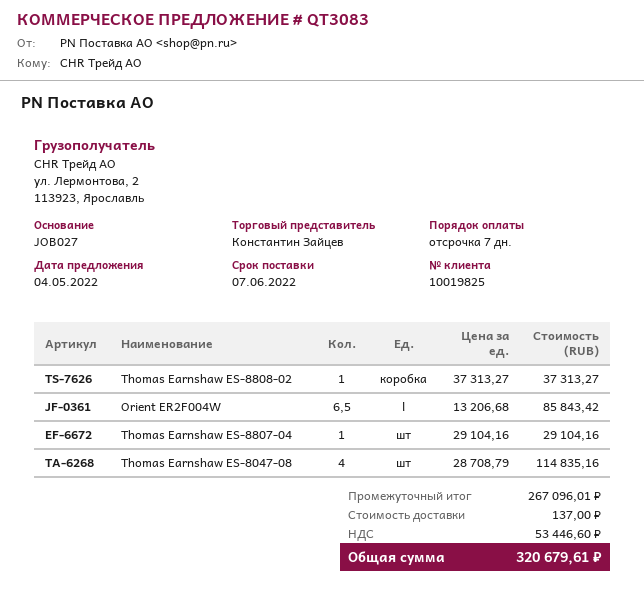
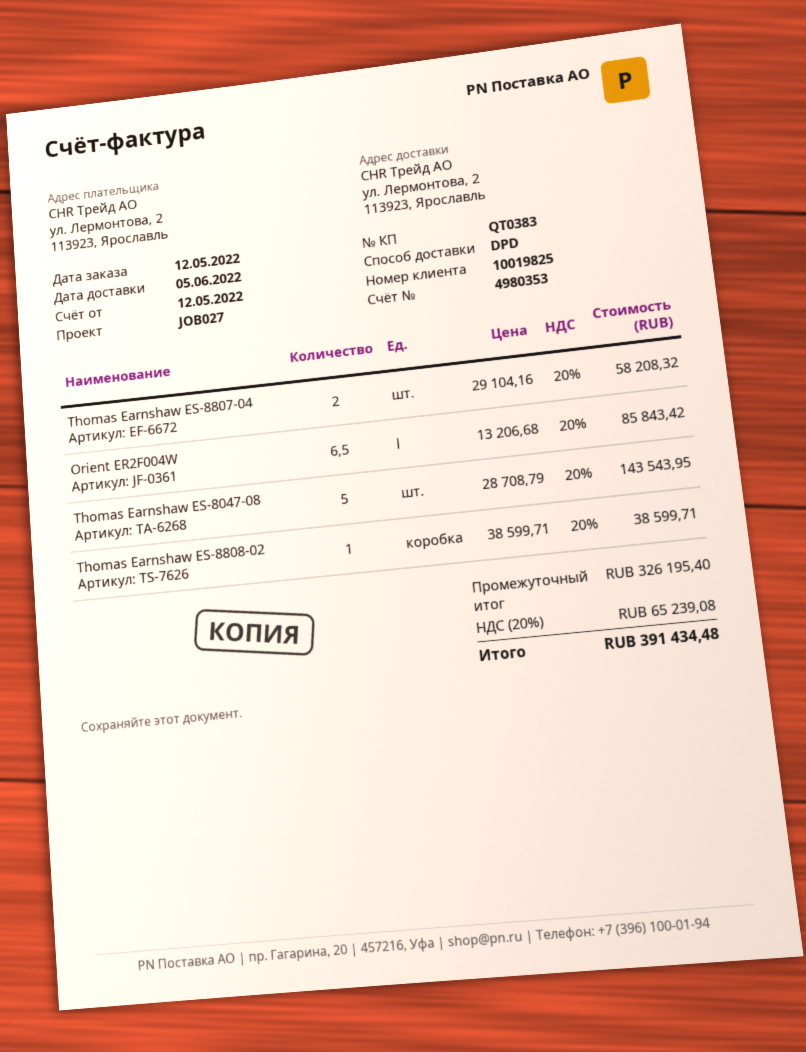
quote number: QT3083 -> QT0383
delivery date: 2022-06-07 -> 2022-06-05
Thomas Earnshaw ES-8808-02: 1 x 37313.27 = 37313.27 -> 1 x 38599.71 = 38599.71
Thomas Earnshaw ES-8807-04: 1 x 29104.16 = 29104.16 -> 2 x 29104.16 = 58208.32
Thomas Earnshaw ES-8047-08: 4 x 28708.79 = 114835.16 -> 5 x 28708.79 = 143543.95
subtotal: 267096.01 -> 326195.40
shipping: 137.00 -> none
tax: 53446.60 -> 65239.08
total: 320679.61 -> 391434.48

